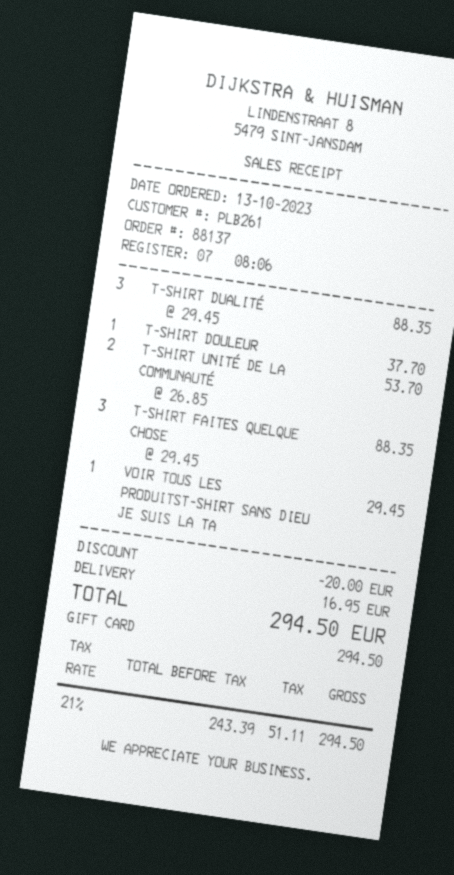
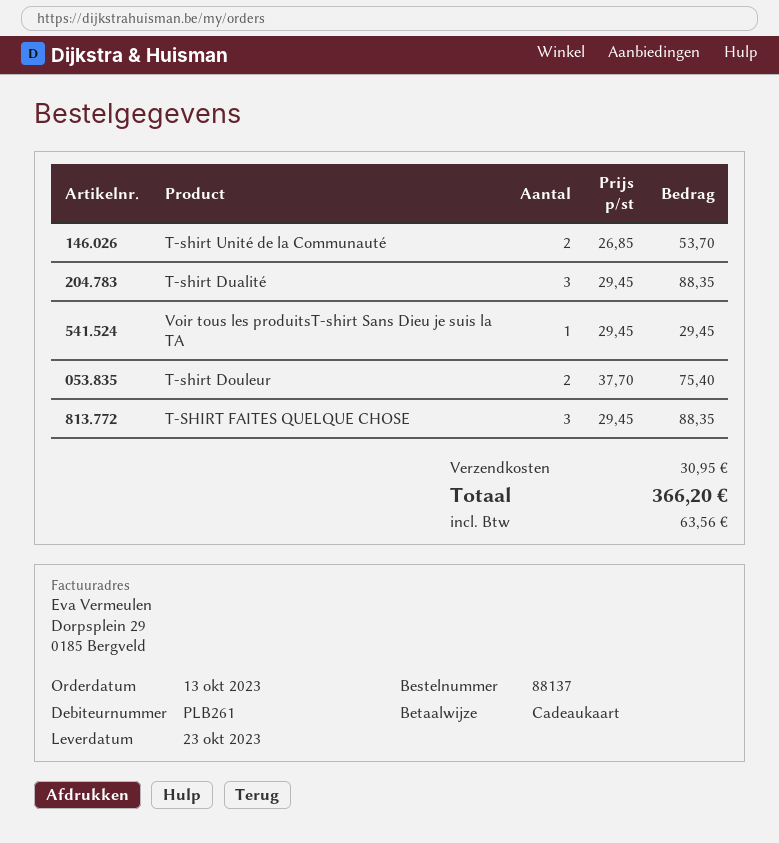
T-SHIRT DOULEUR: 1 x 37.70 = 37.70 -> 2 x 37.70 = 75.40
discount: 20.00 -> none
shipping: 16.95 -> 30.95
tax: 51.11 -> 63.56
total: 294.50 -> 366.20

